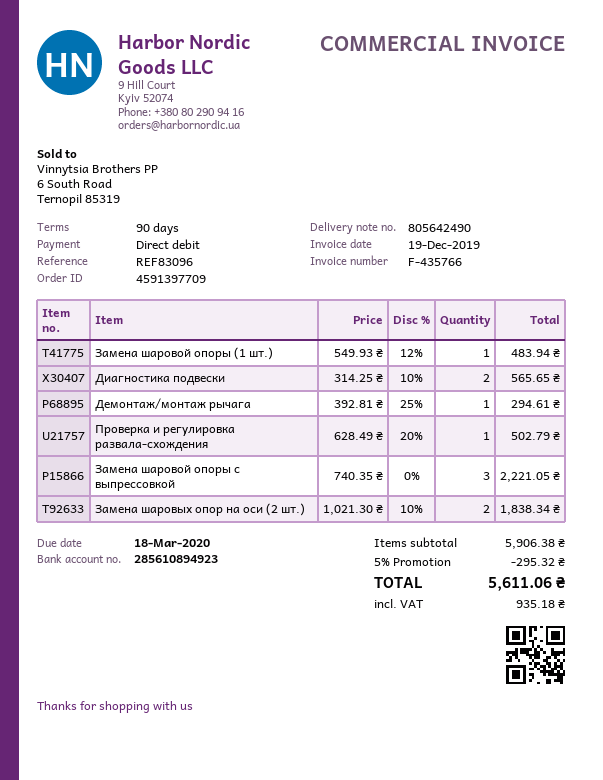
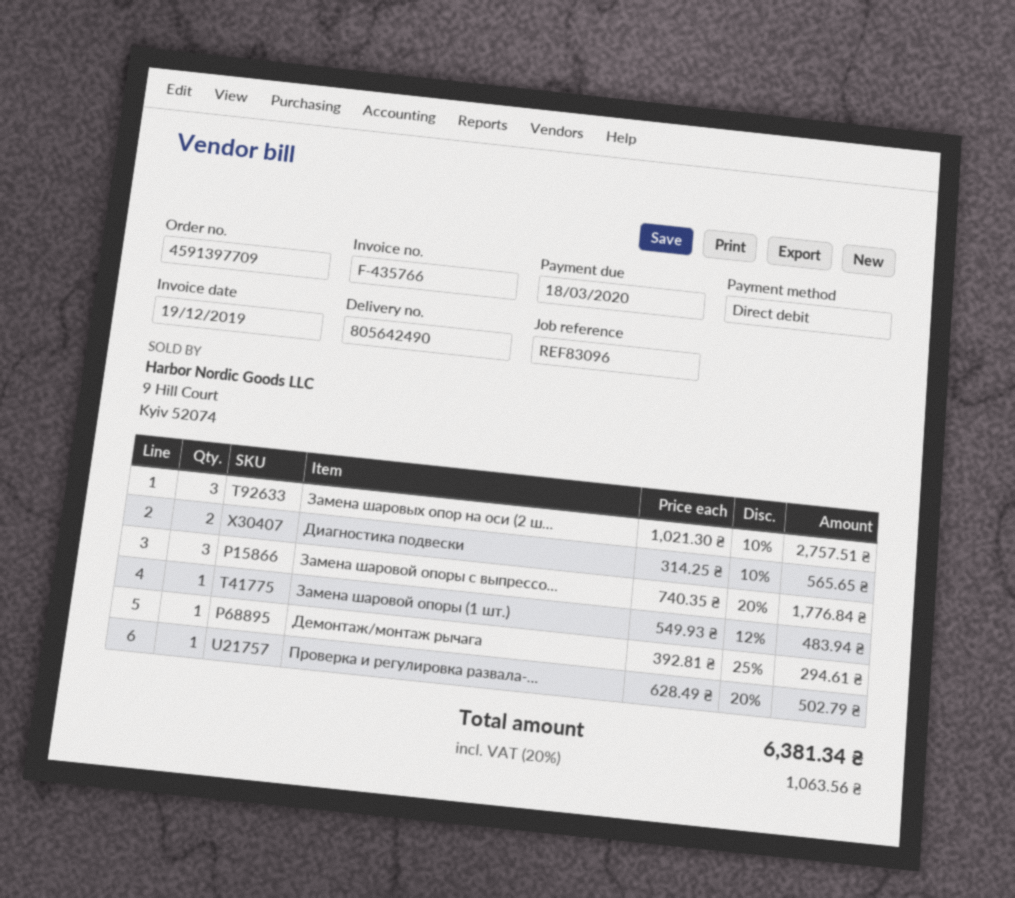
Замена шаровой опоры с выпрессовкой: 3 x 740.35 = 2221.05 -> 3 x 740.35 - 20% = 1776.84
Замена шаровых опор на оси (2 шт.): 2 x 1021.30 - 10% = 1838.34 -> 3 x 1021.30 - 10% = 2757.51
discount: 5% = 295.32 -> none
tax: 935.18 -> 1063.56
total: 5611.06 -> 6381.34

